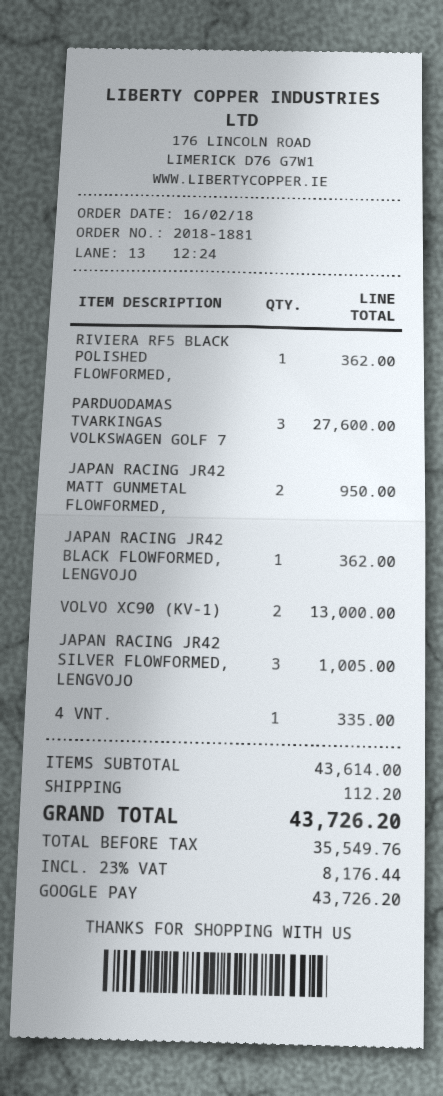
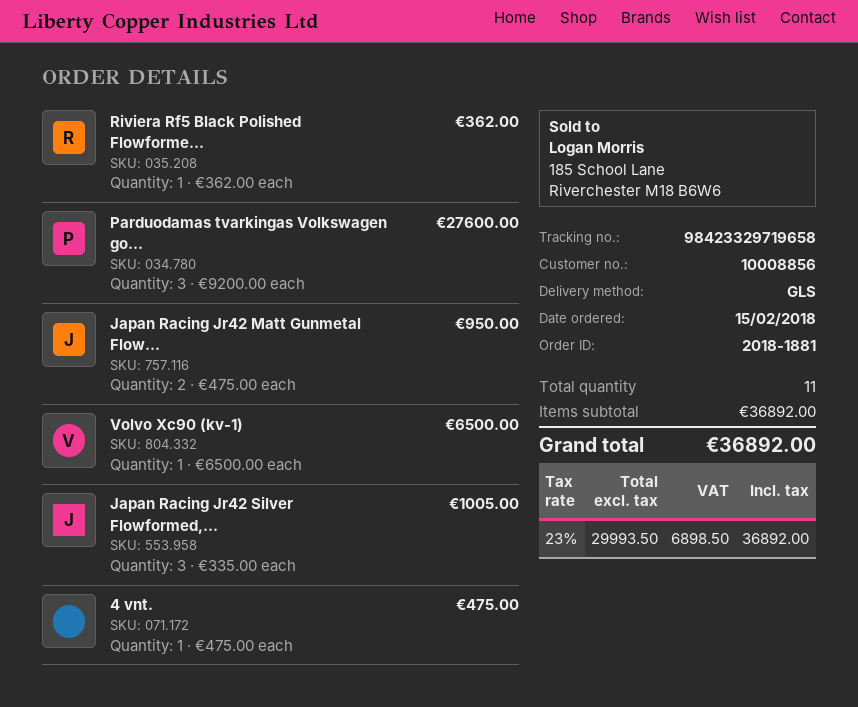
order date: 2018-02-16 -> 2018-02-15
JAPAN RACING JR42 BLACK FLOWFORMED, LENGVOJO: 1 for 362.00 -> none
VOLVO XC90 (KV-1): 2 for 13000.00 -> 1 for 6500.00
4 VNT.: 1 for 335.00 -> 1 for 475.00
subtotal: 43614.00 -> 36892.00
shipping: 112.20 -> none
net: 35549.76 -> 29993.50
tax: 23% = 8176.44 -> 23% = 6898.50
total: 43726.20 -> 36892.00

